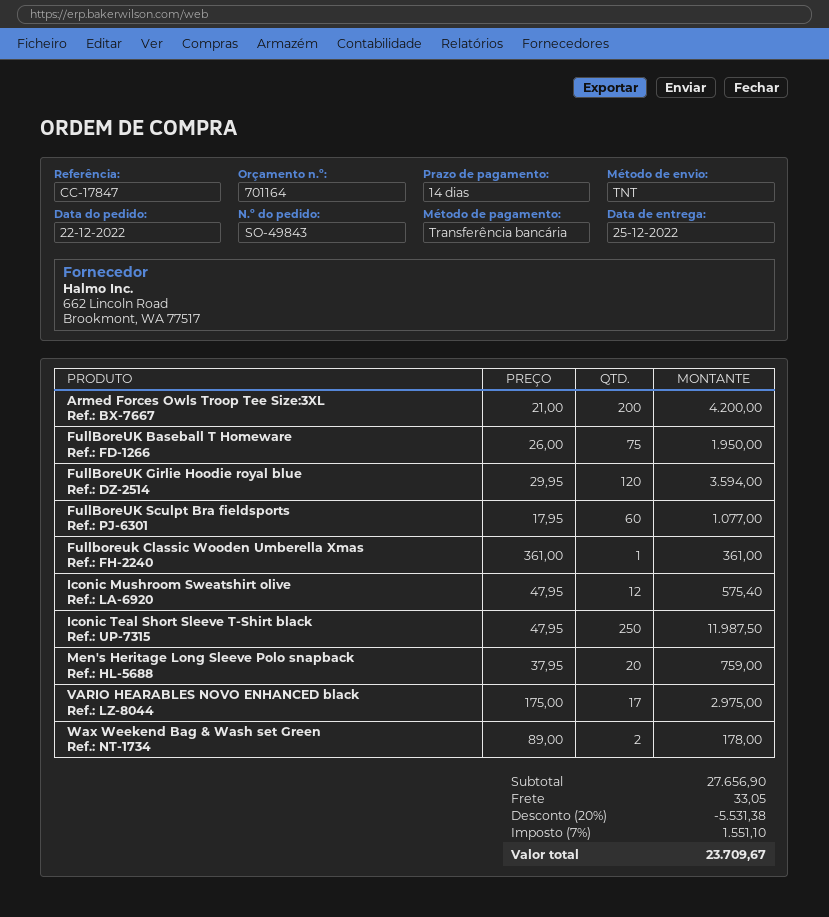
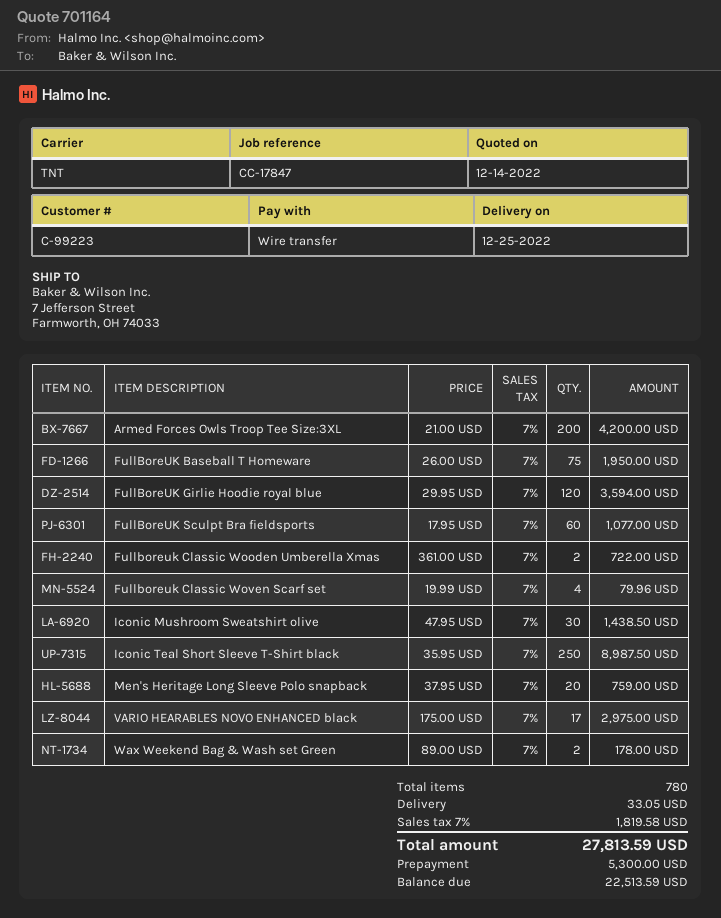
Fullboreuk Classic Wooden Umberella Xmas: 1 x 361.00 = 361.00 -> 2 x 361.00 = 722.00
Iconic Mushroom Sweatshirt olive: 12 x 47.95 = 575.40 -> 30 x 47.95 = 1438.50
Iconic Teal Short Sleeve T-Shirt black: 250 x 47.95 = 11987.50 -> 250 x 35.95 = 8987.50
Fullboreuk Classic Woven Scarf set: none -> 4 x 19.99 = 79.96
discount: 20% = 5531.38 -> none
tax: 7% = 1551.10 -> 7% = 1819.58
total: 23709.67 -> 27813.59

